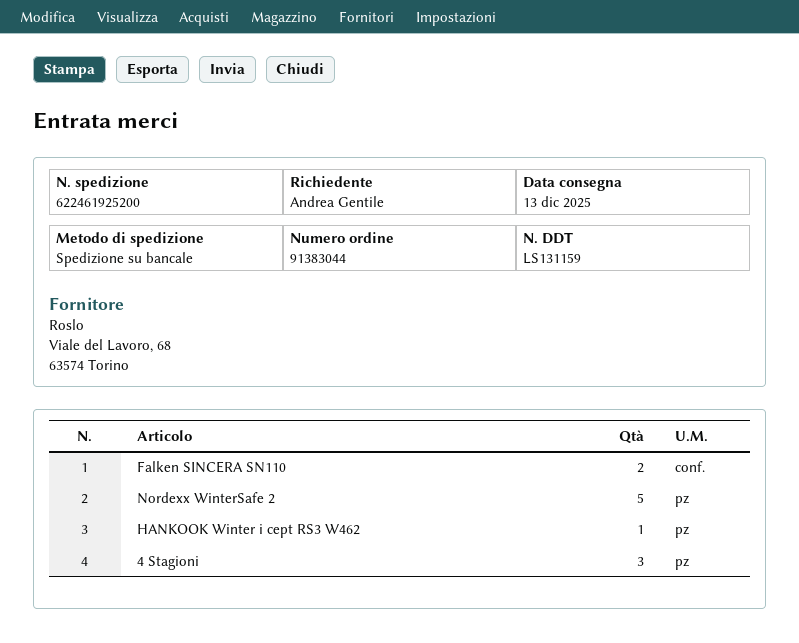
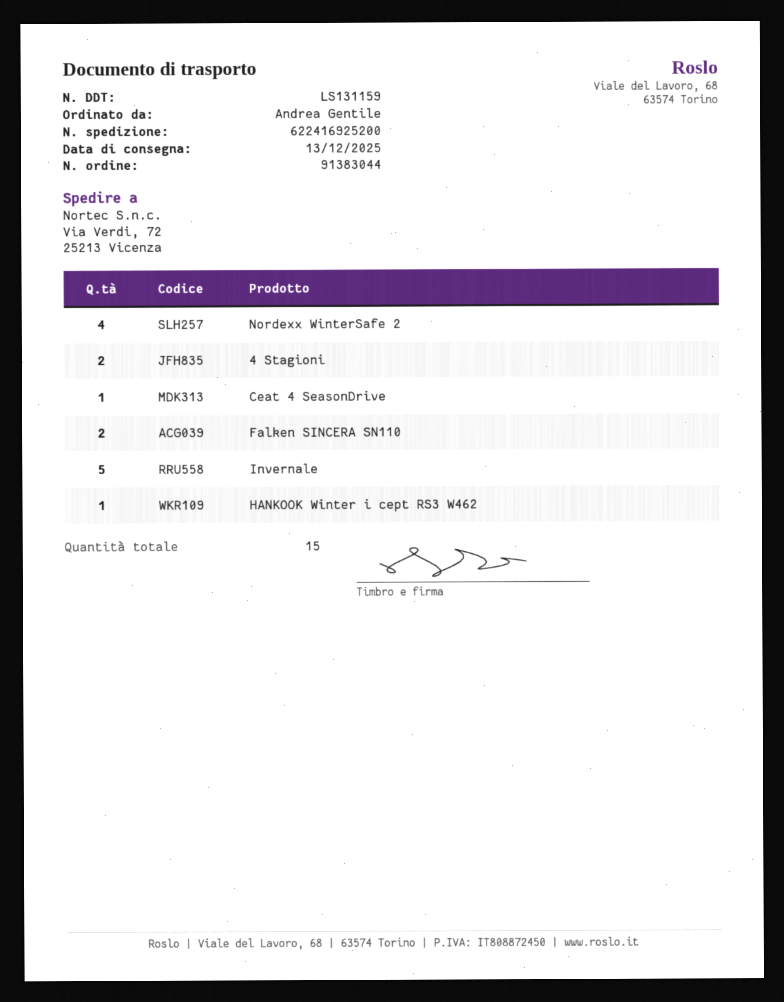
tracking number: 622461925200 -> 622416925200
Nordexx WinterSafe 2: 5 -> 4
4 Stagioni: 3 -> 2
Ceat 4 SeasonDrive: none -> 1
Invernale: none -> 5

